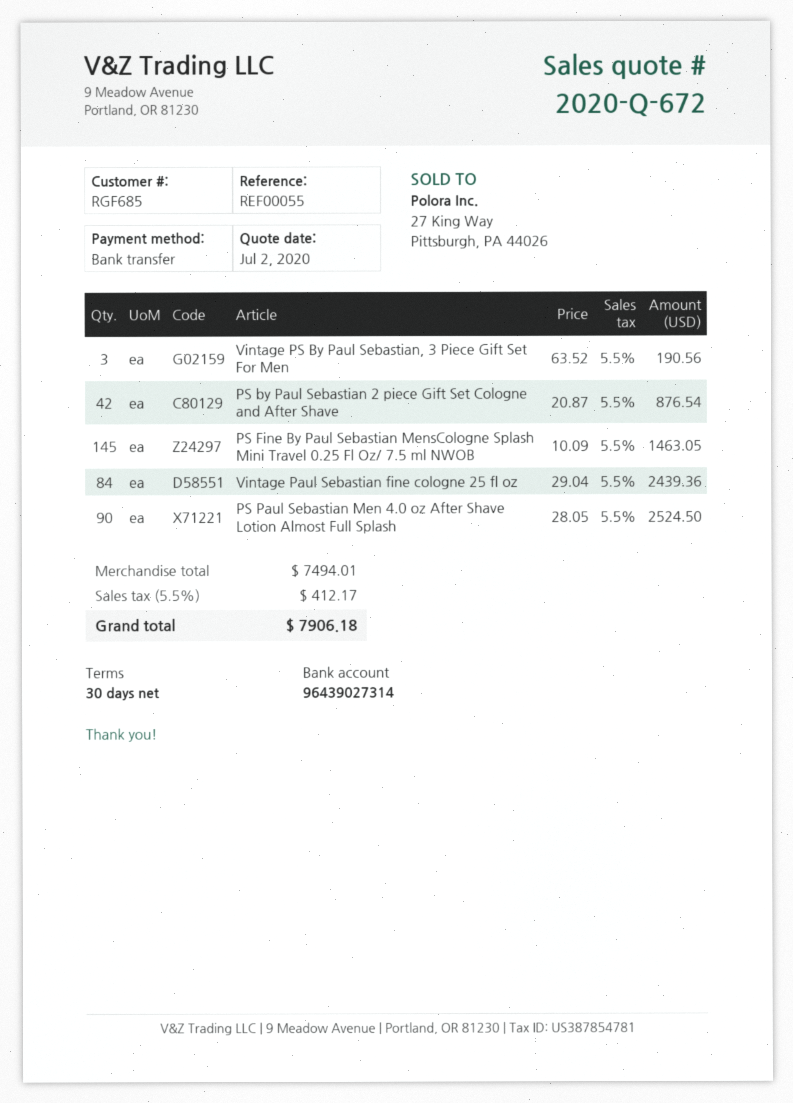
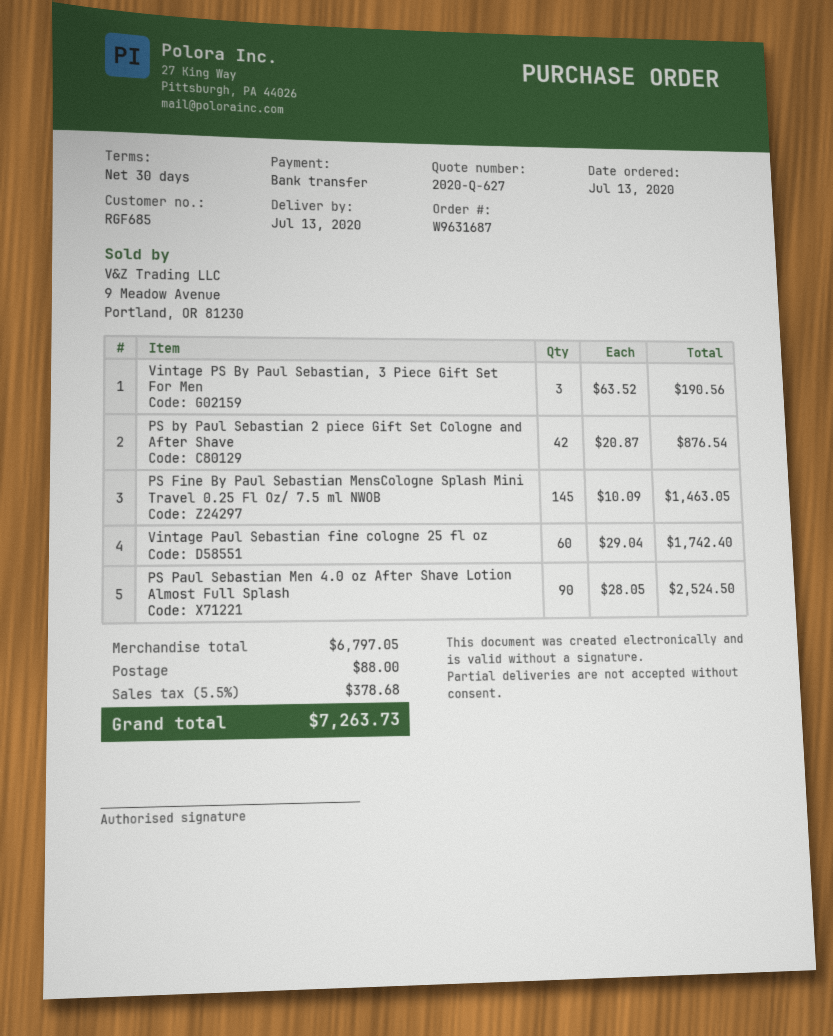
quote number: 2020-Q-672 -> 2020-Q-627
Vintage Paul Sebastian fine cologne 25 fl oz: 84 x 29.04 = 2439.36 -> 60 x 29.04 = 1742.40
subtotal: 7494.01 -> 6797.05
shipping: none -> 88.00
tax: 5.5% = 412.17 -> 5.5% = 378.68
total: 7906.18 -> 7263.73

